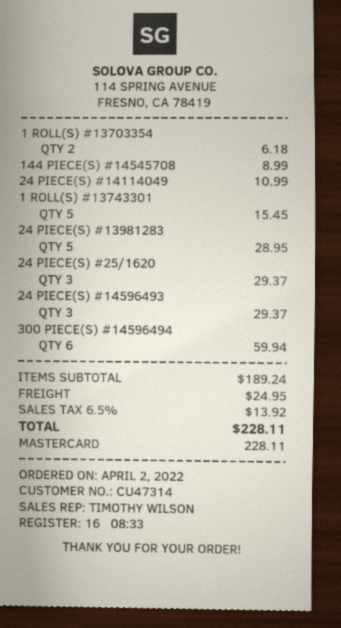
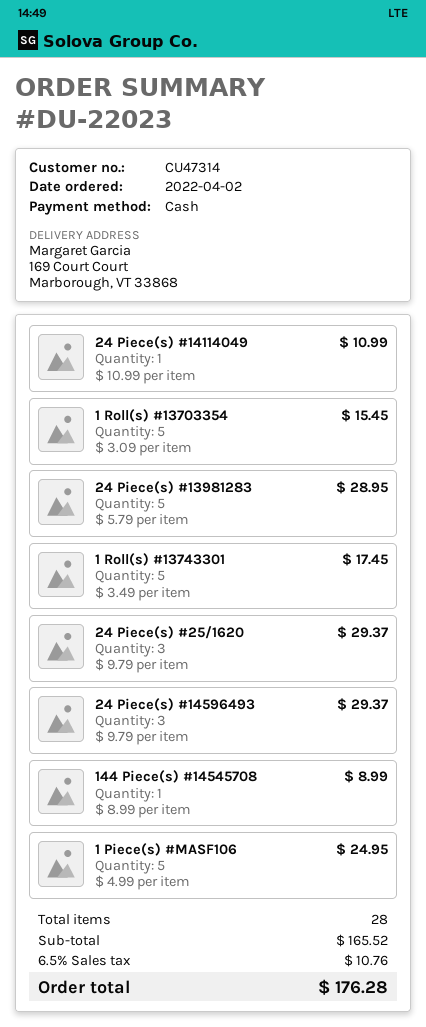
payment method: Mastercard -> cash
1 ROLL(S) #13703354: 2 for 6.18 -> 5 for 15.45
1 ROLL(S) #13743301: 5 for 15.45 -> 5 for 17.45
300 PIECE(S) #14596494: 6 for 59.94 -> none
1 Piece(s) #MASF106: none -> 5 for 24.95
subtotal: 189.24 -> 165.52
shipping: 24.95 -> none
tax: 6.5% = 13.92 -> 6.5% = 10.76
total: 228.11 -> 176.28

